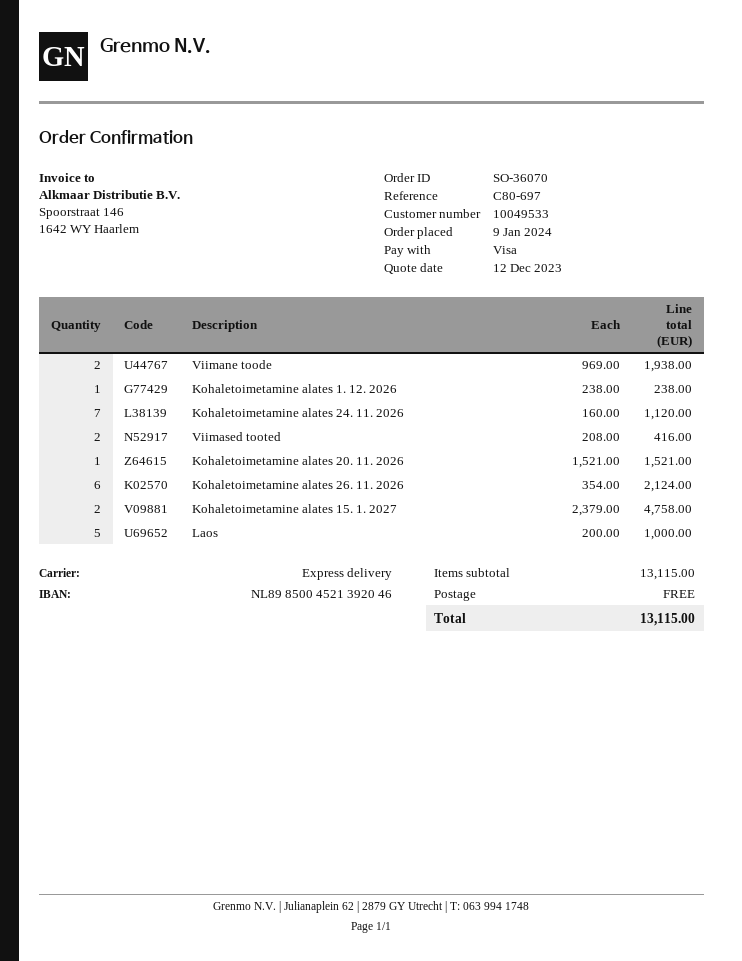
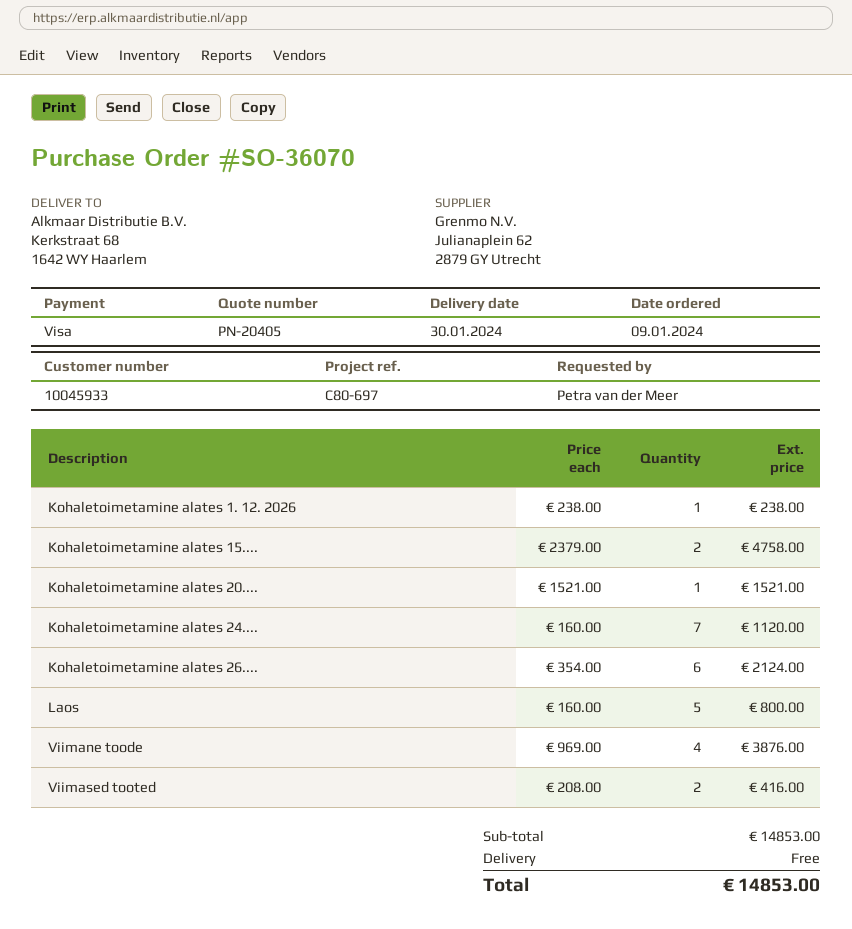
customer number: 10049533 -> 10045933
Viimane toode: 2 x 969.00 = 1938.00 -> 4 x 969.00 = 3876.00
Laos: 5 x 200.00 = 1000.00 -> 5 x 160.00 = 800.00
subtotal: 13115.00 -> 14853.00
total: 13115.00 -> 14853.00

